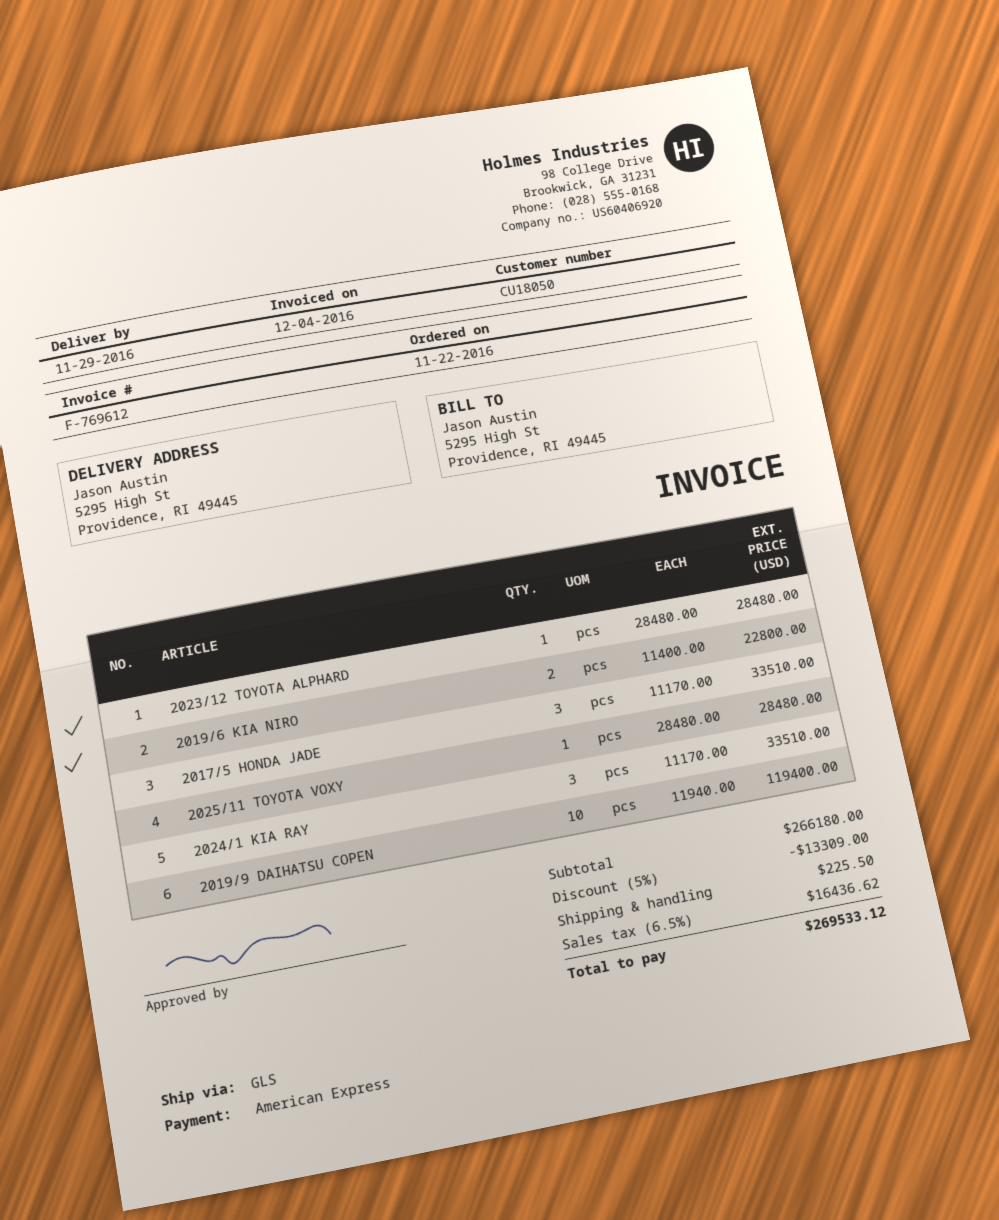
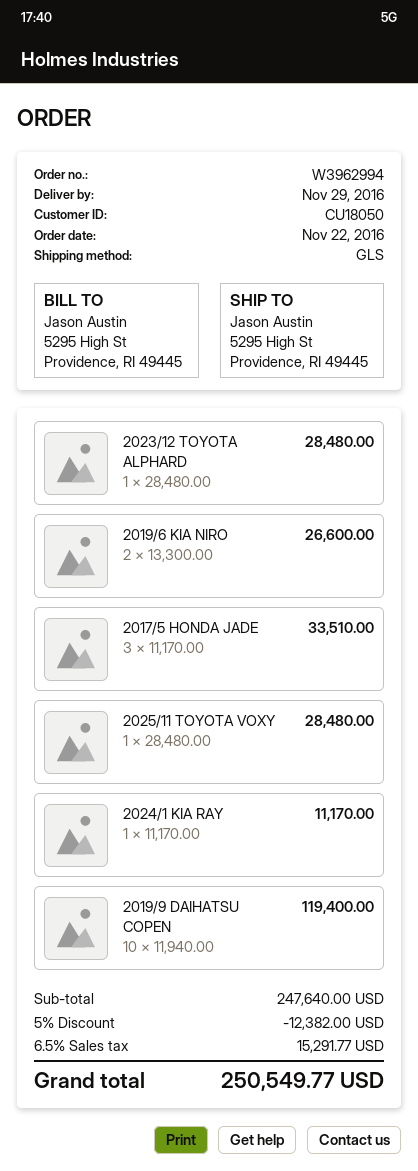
2019/6 KIA NIRO: 2 x 11400.00 = 22800.00 -> 2 x 13300.00 = 26600.00
2024/1 KIA RAY: 3 x 11170.00 = 33510.00 -> 1 x 11170.00 = 11170.00
subtotal: 266180.00 -> 247640.00
discount: 5% = 13309.00 -> 5% = 12382.00
shipping: 225.50 -> none
tax: 6.5% = 16436.62 -> 6.5% = 15291.77
total: 269533.12 -> 250549.77

